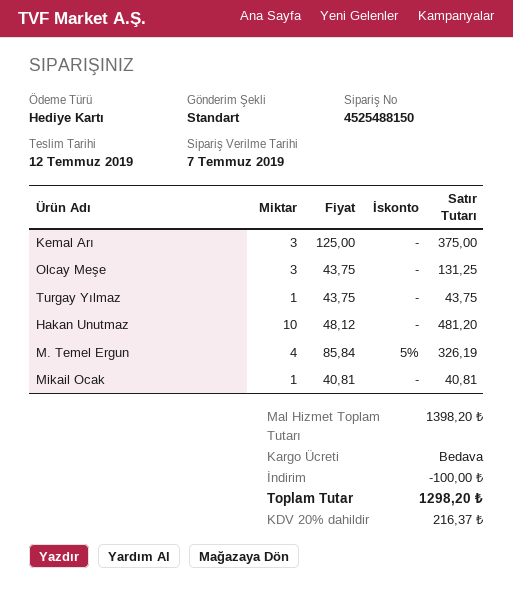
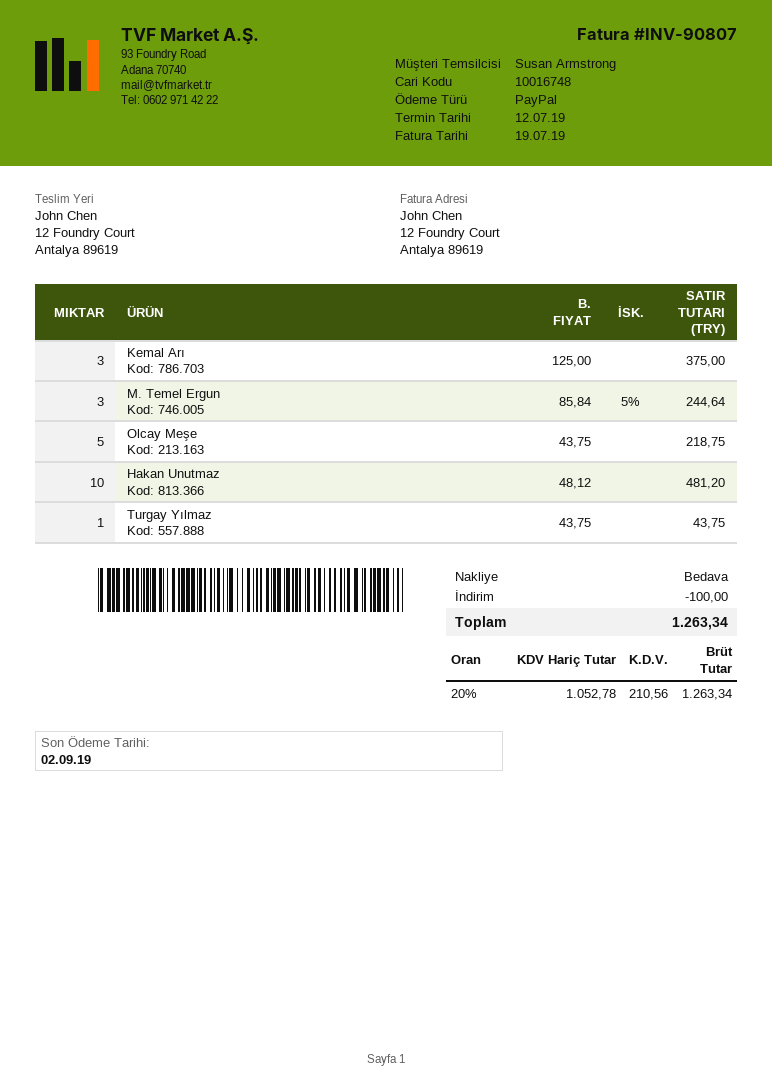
payment method: gift card -> PayPal
Olcay Meşe: 3 x 43.75 = 131.25 -> 5 x 43.75 = 218.75
M. Temel Ergun: 4 x 85.84 - 5% = 326.19 -> 3 x 85.84 - 5% = 244.64
Mikail Ocak: 1 x 40.81 = 40.81 -> none
tax: 20% = 216.37 -> 20% = 210.56
total: 1298.20 -> 1263.34

